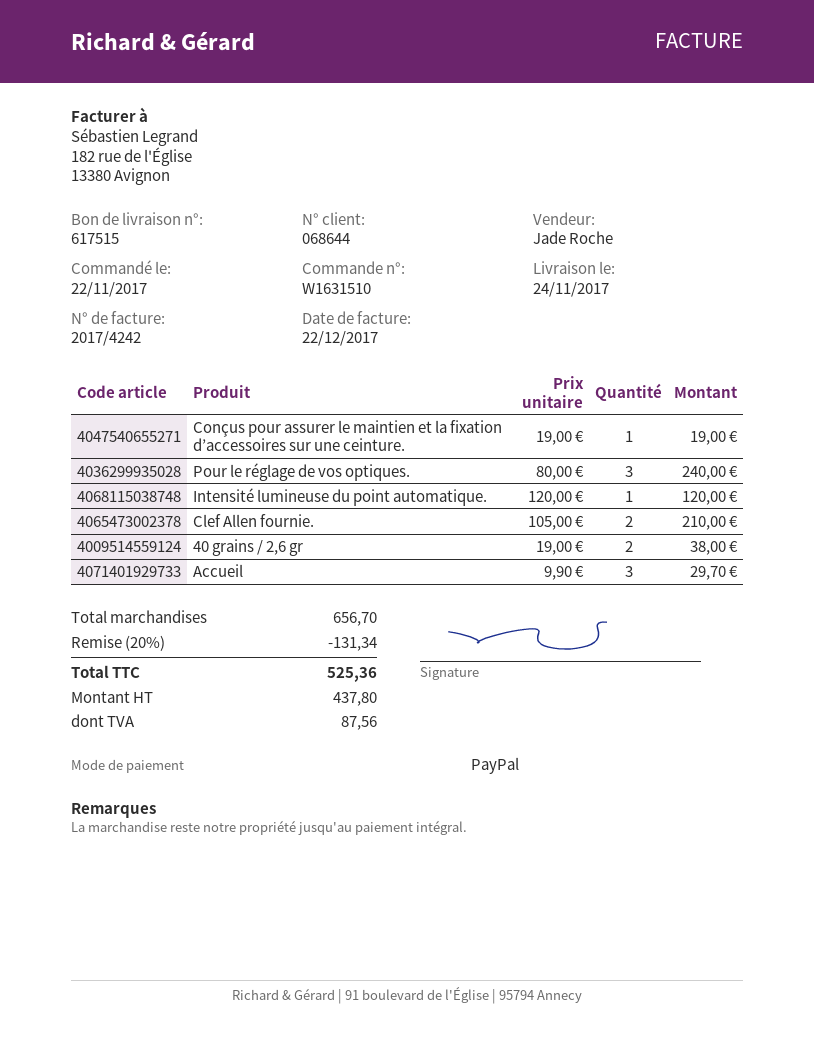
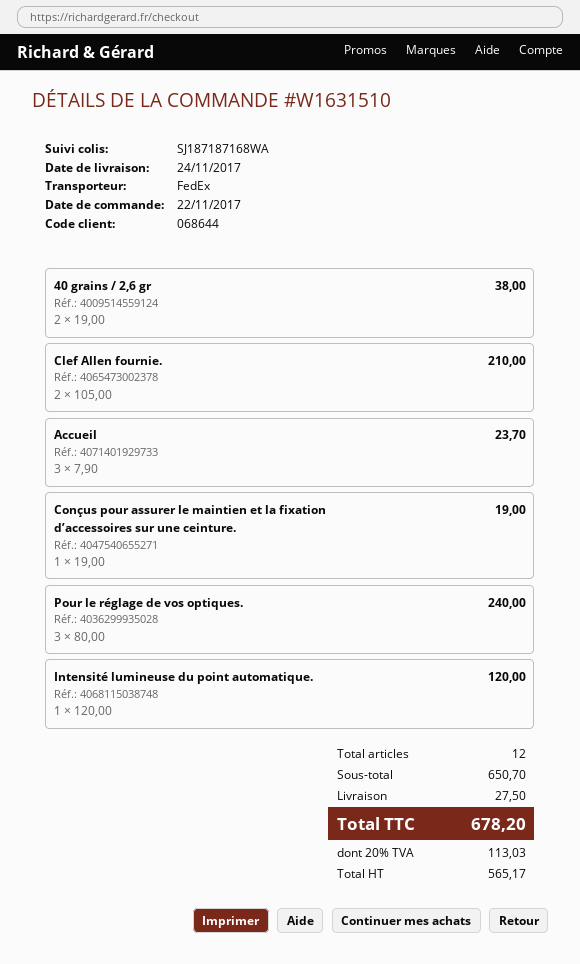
Accueil: 3 x 9.90 = 29.70 -> 3 x 7.90 = 23.70
subtotal: 656.70 -> 650.70
discount: 20% = 131.34 -> none
shipping: none -> 27.50
net: 437.80 -> 565.17
tax: 87.56 -> 113.03
total: 525.36 -> 678.20

